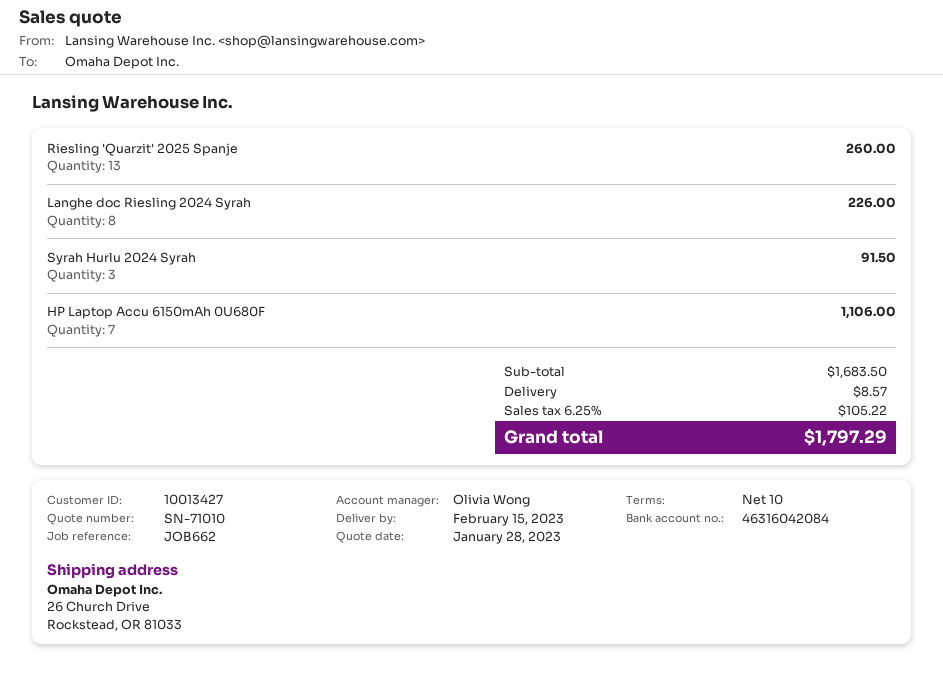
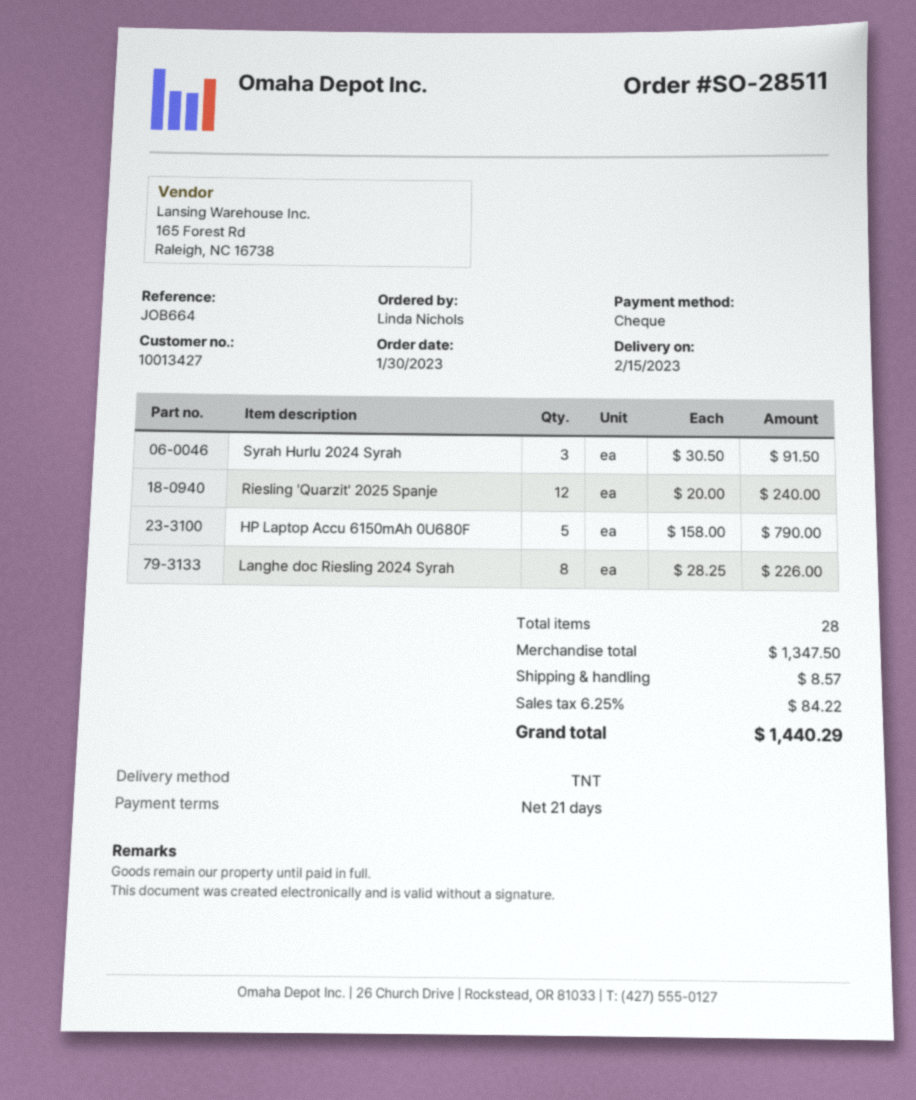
payment terms: 10 days -> 21 days
reference: JOB662 -> JOB664
Riesling 'Quarzit' 2025 Spanje: 13 for 260.00 -> 12 for 240.00
HP Laptop Accu 6150mAh 0U680F: 7 for 1106.00 -> 5 for 790.00
subtotal: 1683.50 -> 1347.50
tax: 6.25% = 105.22 -> 6.25% = 84.22
total: 1797.29 -> 1440.29

